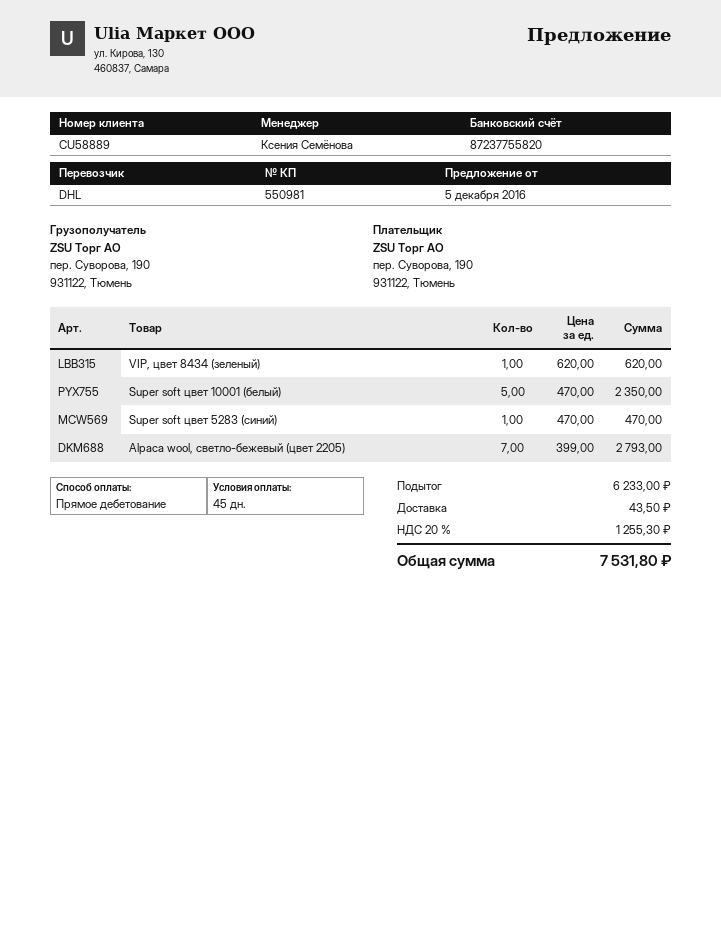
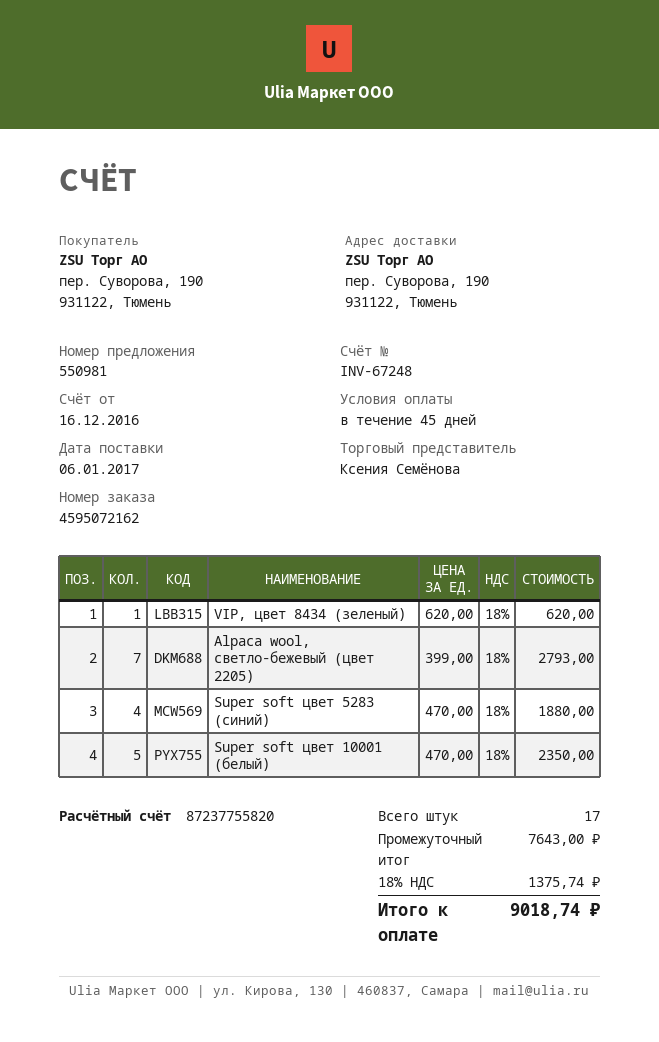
Super soft цвет 5283 (синий): 1 x 470.00 = 470.00 -> 4 x 470.00 = 1880.00
subtotal: 6233.00 -> 7643.00
shipping: 43.50 -> none
tax: 20% = 1255.30 -> 18% = 1375.74
total: 7531.80 -> 9018.74

